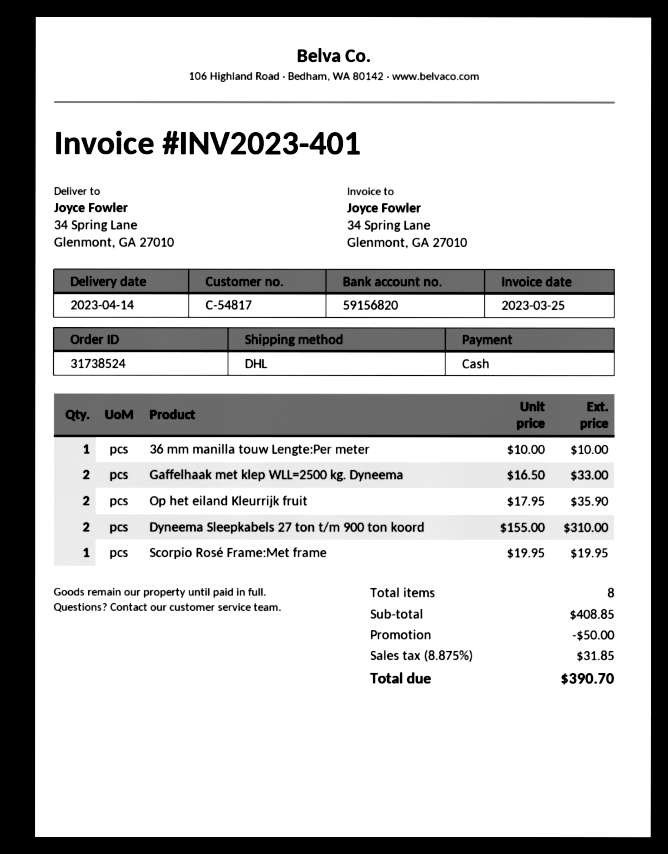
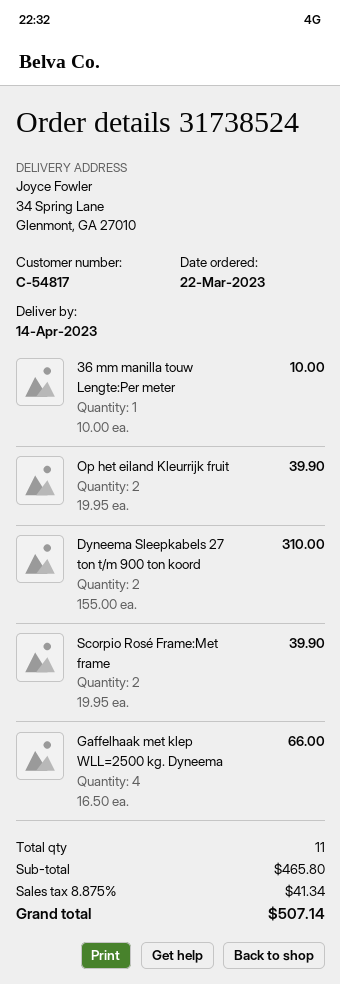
Gaffelhaak met klep WLL=2500 kg. Dyneema: 2 x 16.50 = 33.00 -> 4 x 16.50 = 66.00
Op het eiland Kleurrijk fruit: 2 x 17.95 = 35.90 -> 2 x 19.95 = 39.90
Scorpio Rosé Frame:Met frame: 1 x 19.95 = 19.95 -> 2 x 19.95 = 39.90
total quantity: 8 -> 11
subtotal: 408.85 -> 465.80
discount: 50.00 -> none
tax: 8.875% = 31.85 -> 8.875% = 41.34
total: 390.70 -> 507.14

